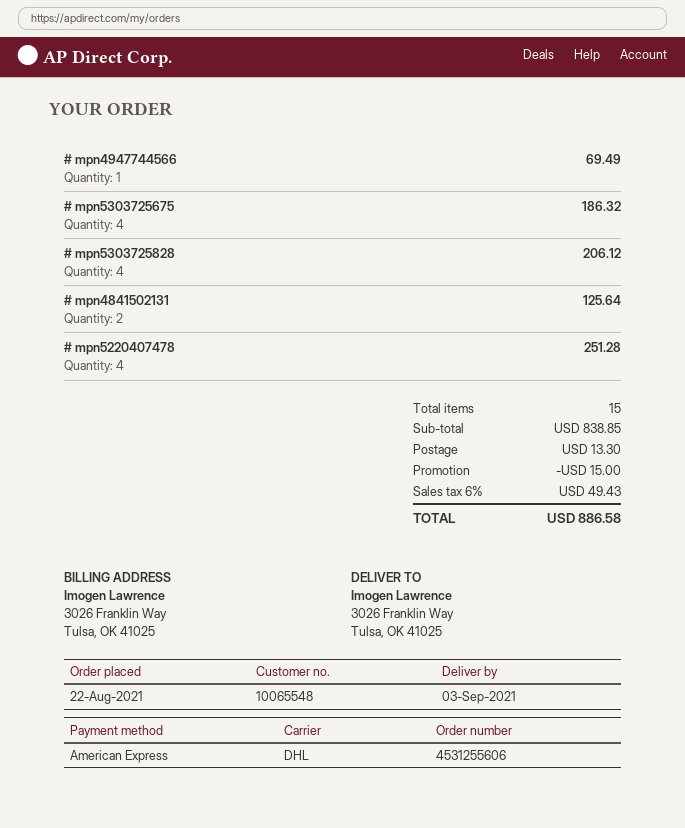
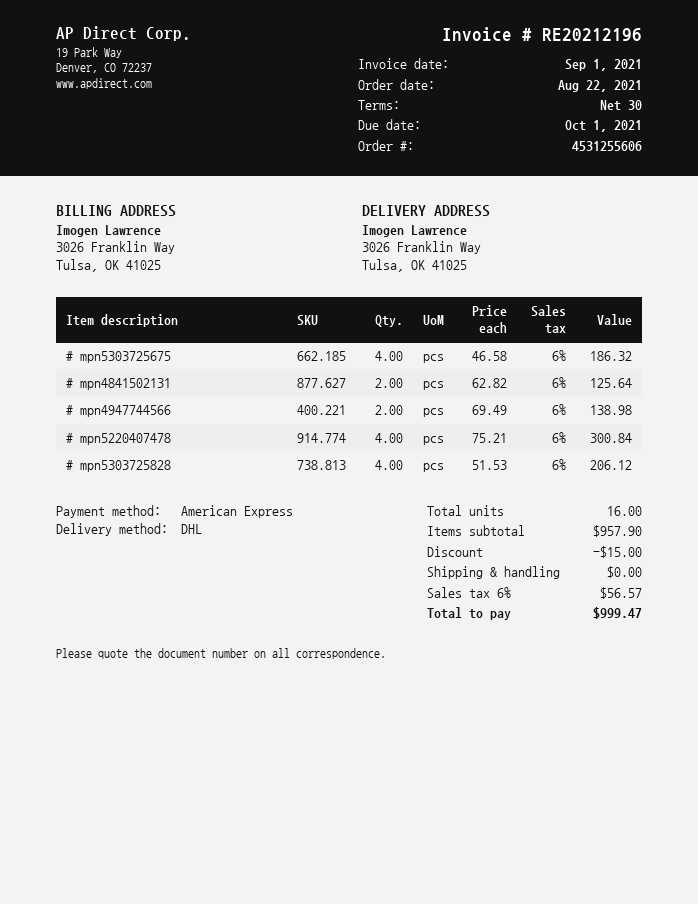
# mpn4947744566: 1 for 69.49 -> 2 for 138.98
# mpn5220407478: 4 for 251.28 -> 4 for 300.84
total quantity: 15 -> 16
subtotal: 838.85 -> 957.90
shipping: 13.30 -> 0.00
tax: 6% = 49.43 -> 6% = 56.57
total: 886.58 -> 999.47

